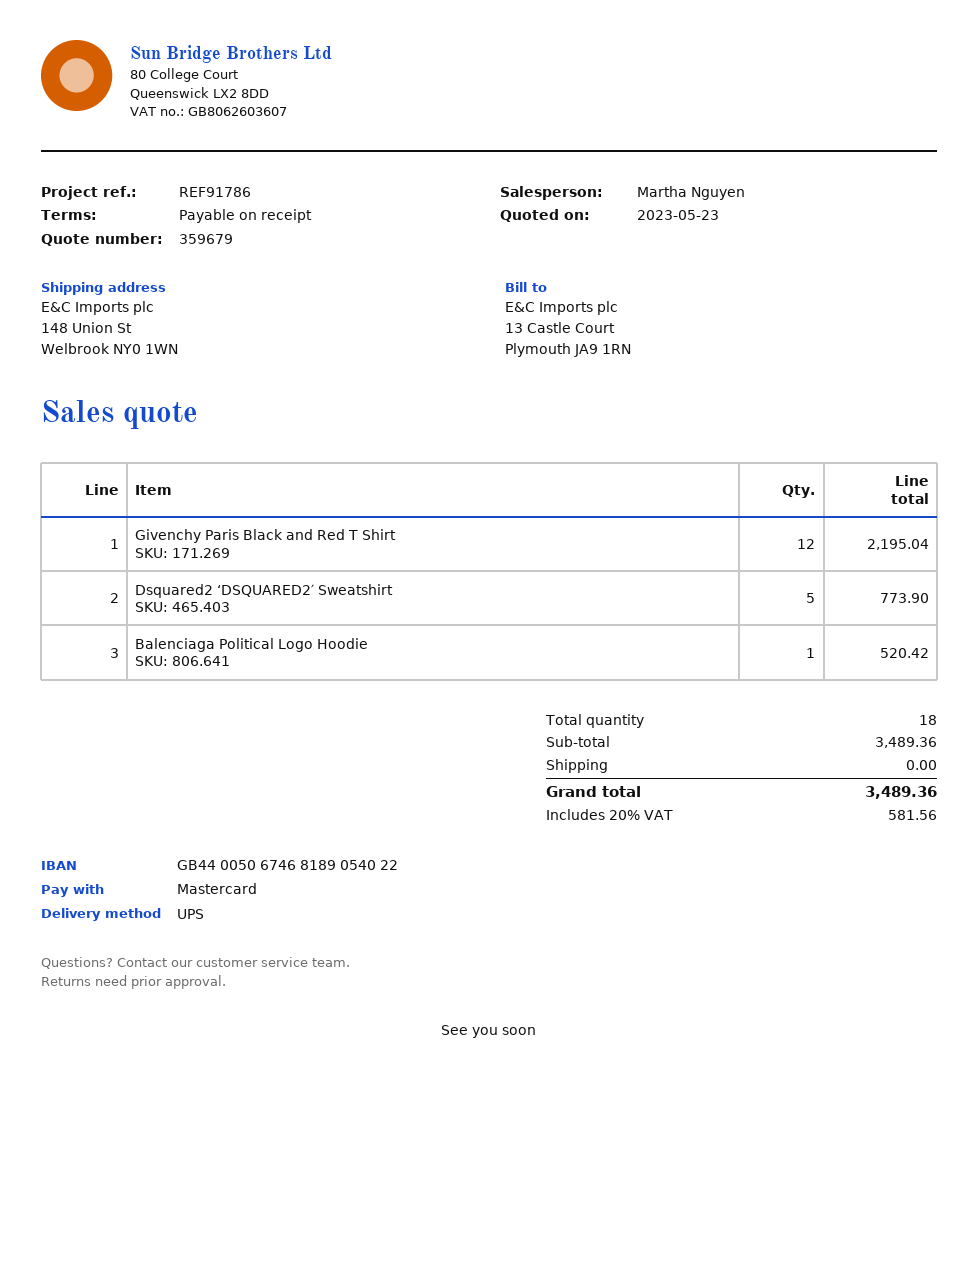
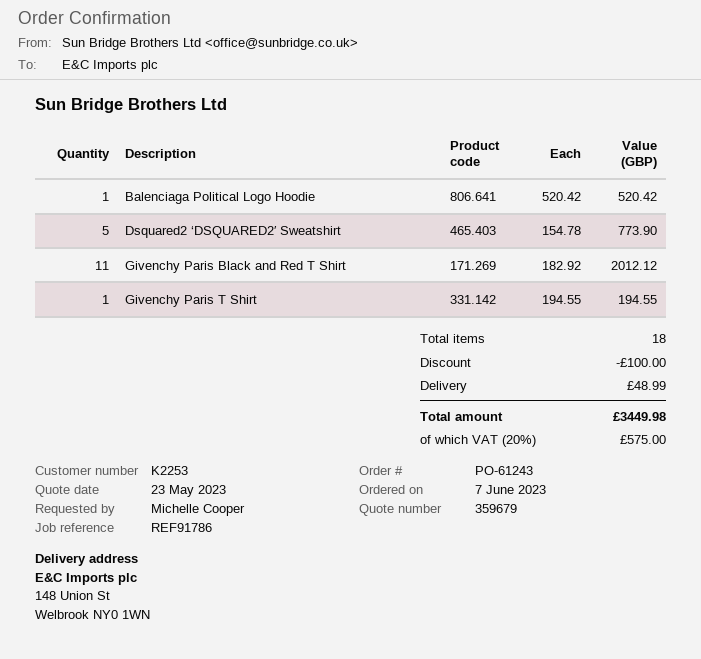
Givenchy Paris Black and Red T Shirt: 12 for 2195.04 -> 11 for 2012.12
Givenchy Paris T Shirt: none -> 1 for 194.55
discount: none -> 100.00
shipping: 0.00 -> 48.99
tax: 20% = 581.56 -> 20% = 575.00
total: 3489.36 -> 3449.98

